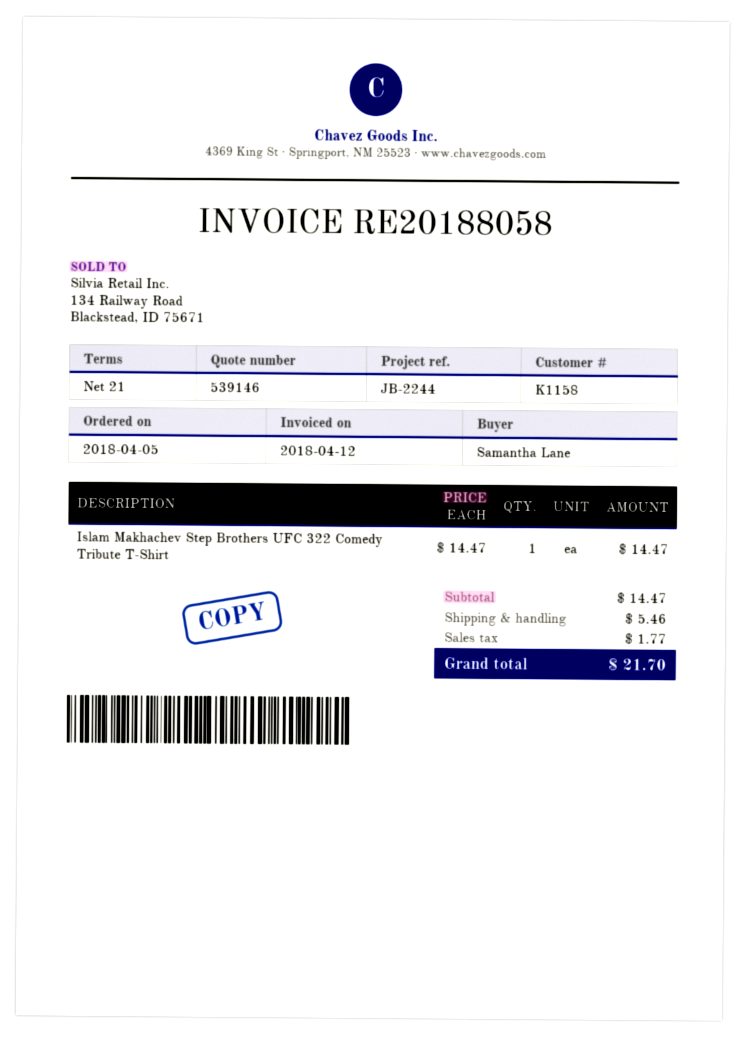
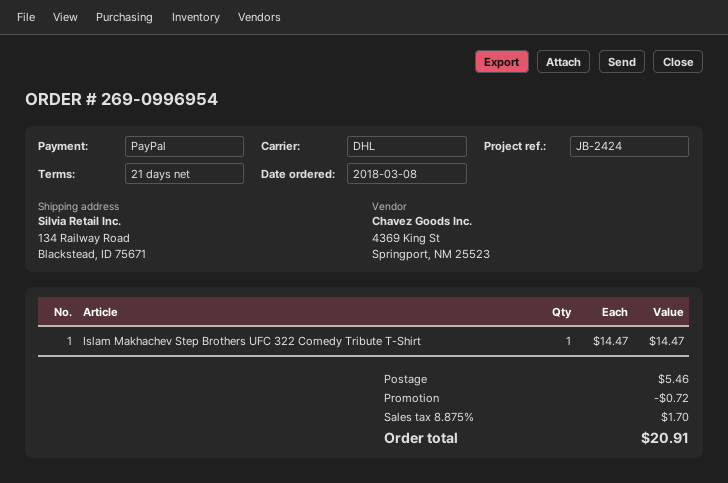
order date: 2018-04-05 -> 2018-03-08
reference: JB-2244 -> JB-2424
discount: none -> 0.72
tax: 1.77 -> 1.70
total: 21.70 -> 20.91

